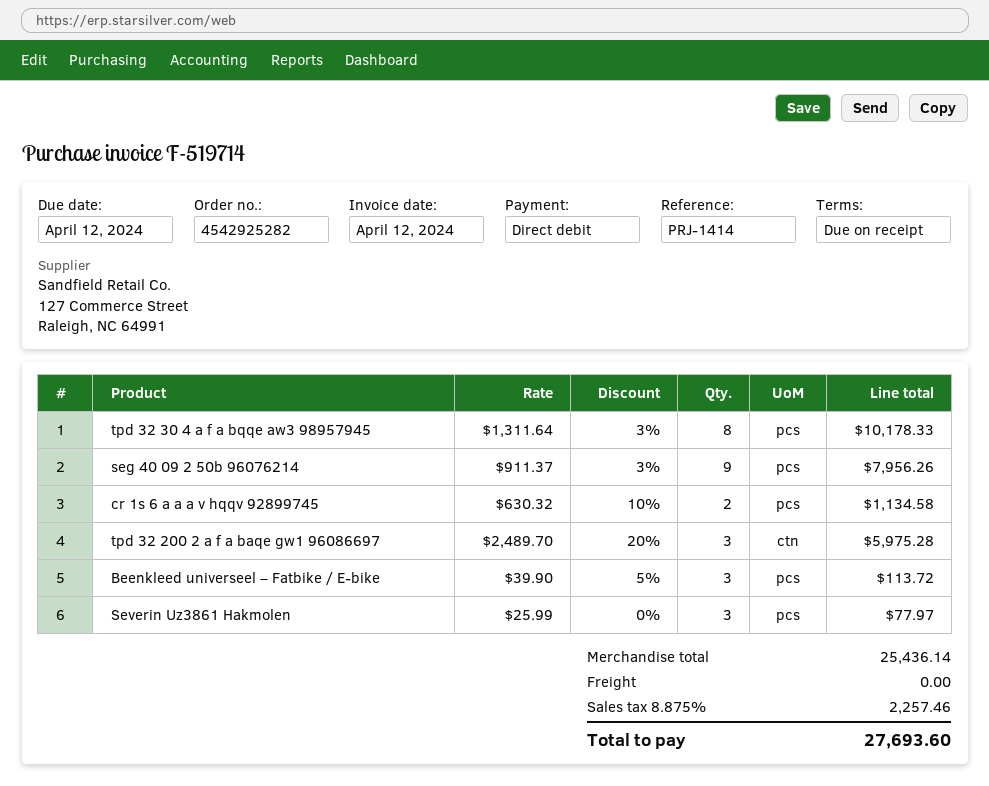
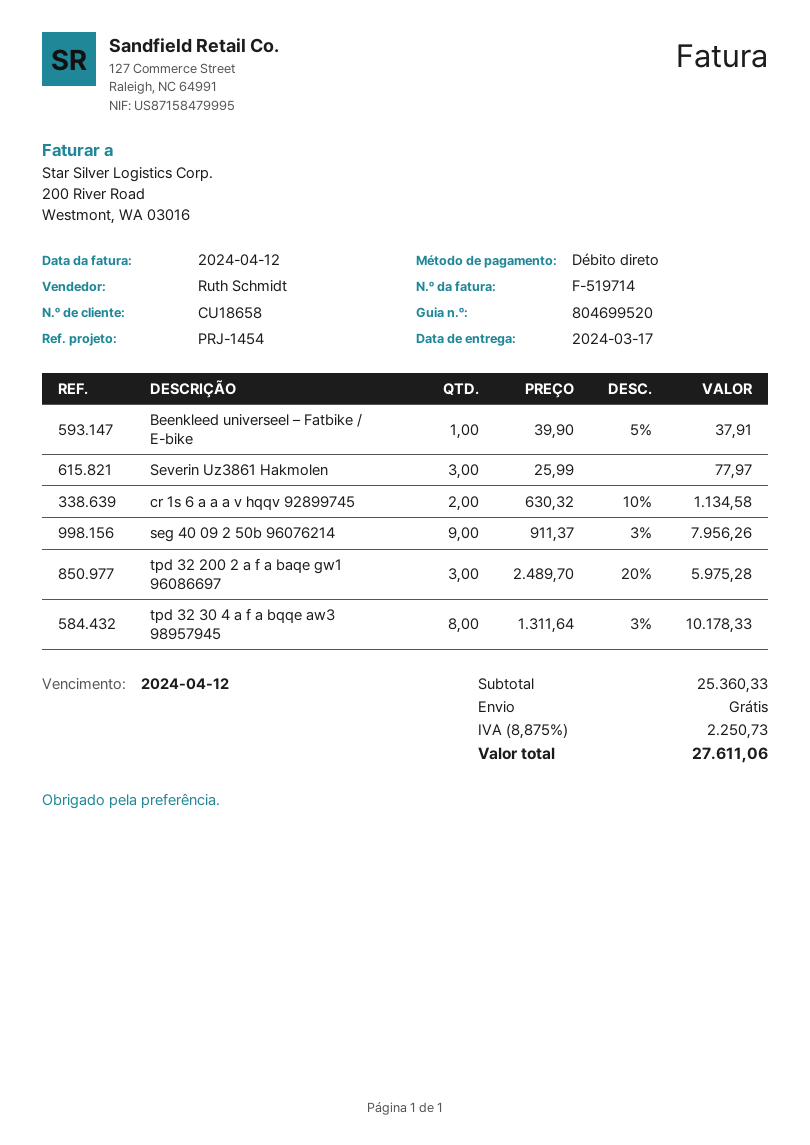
reference: PRJ-1414 -> PRJ-1454
Beenkleed universeel – Fatbike / E-bike: 3 x 39.90 - 5% = 113.72 -> 1 x 39.90 - 5% = 37.91
subtotal: 25436.14 -> 25360.33
tax: 8.875% = 2257.46 -> 8.875% = 2250.73
total: 27693.60 -> 27611.06

